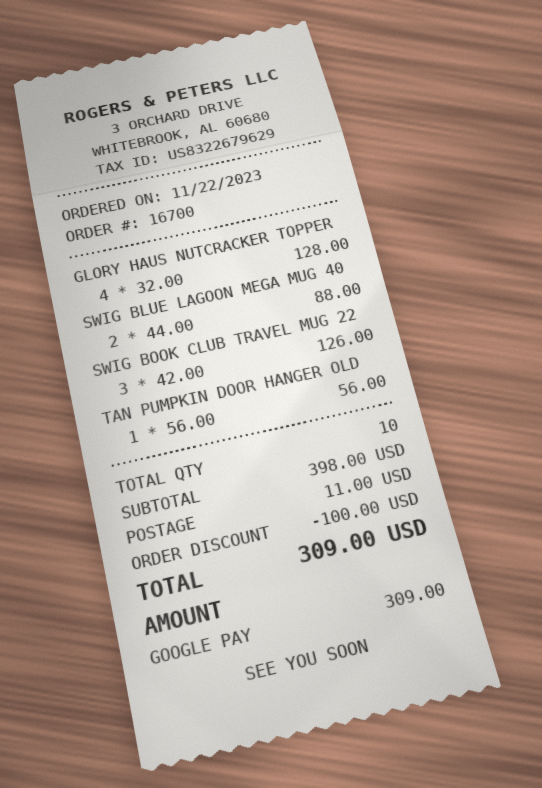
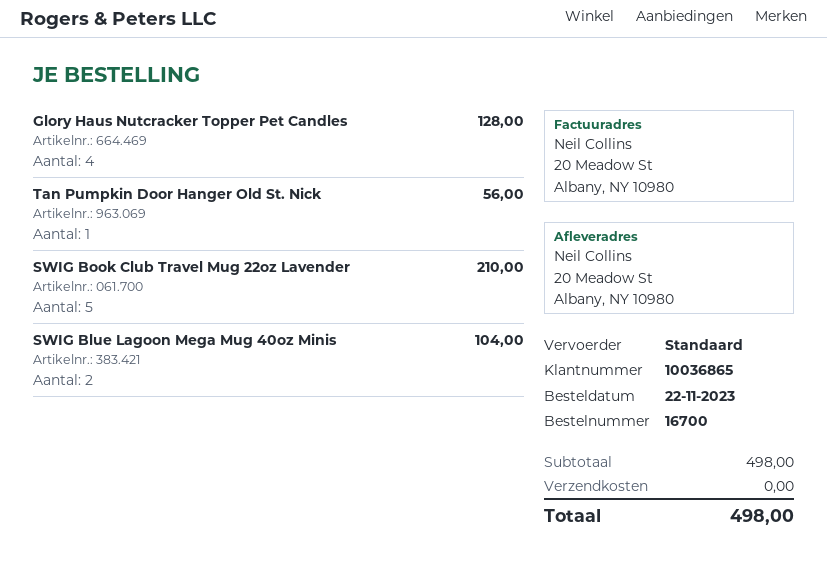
SWIG BLUE LAGOON MEGA MUG 40: 2 for 88.00 -> 2 for 104.00
SWIG BOOK CLUB TRAVEL MUG 22: 3 for 126.00 -> 5 for 210.00
subtotal: 398.00 -> 498.00
discount: 100.00 -> none
shipping: 11.00 -> 0.00
total: 309.00 -> 498.00

